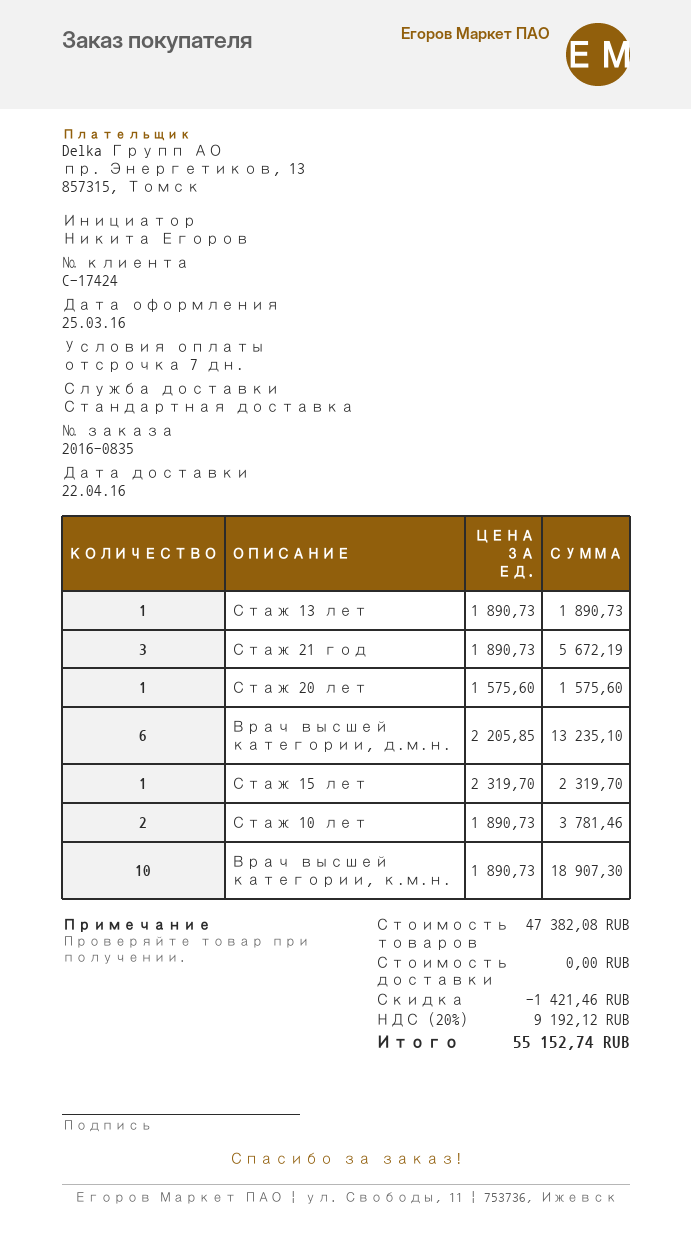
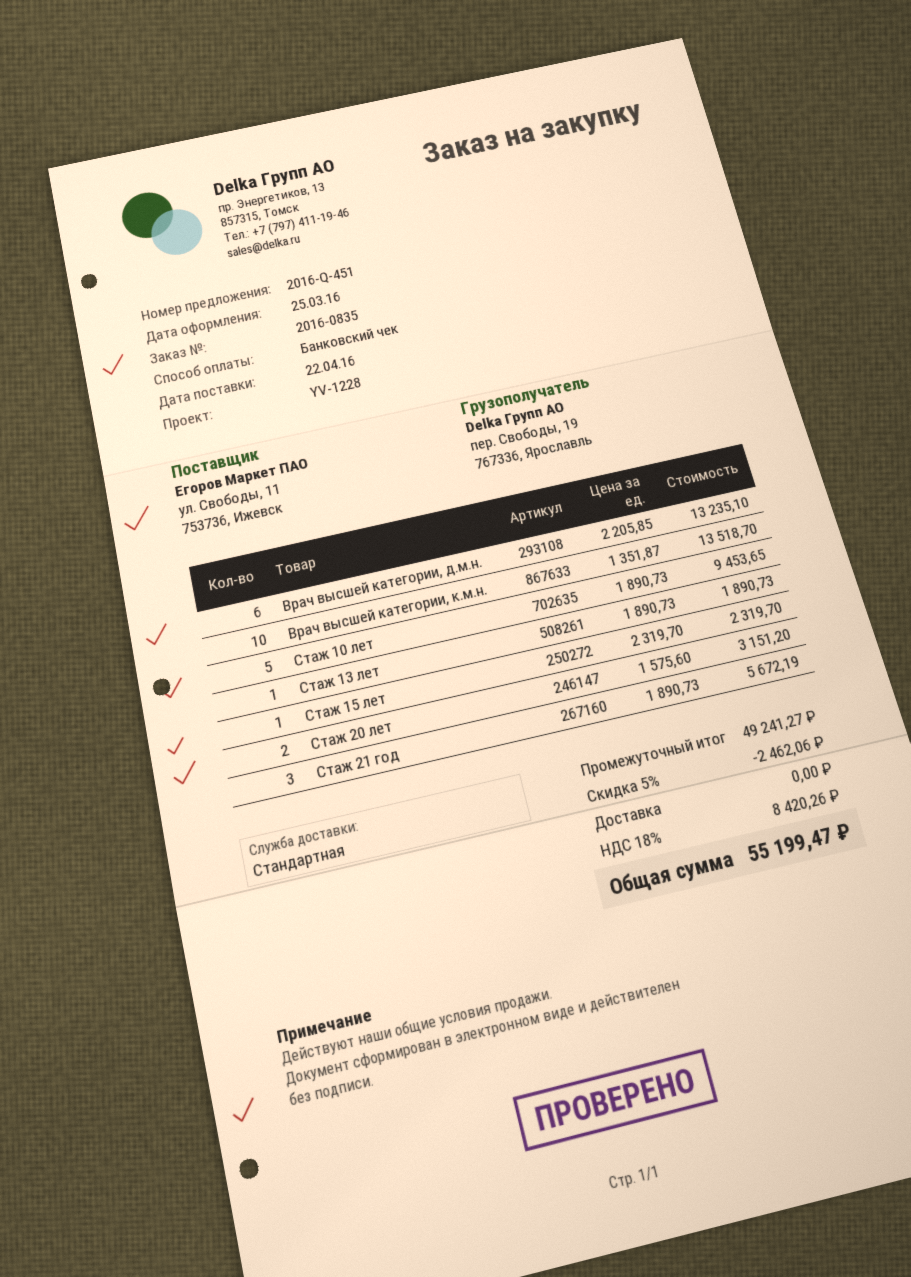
Стаж 20 лет: 1 x 1575.60 = 1575.60 -> 2 x 1575.60 = 3151.20
Стаж 10 лет: 2 x 1890.73 = 3781.46 -> 5 x 1890.73 = 9453.65
Врач высшей категории, к.м.н.: 10 x 1890.73 = 18907.30 -> 10 x 1351.87 = 13518.70
subtotal: 47382.08 -> 49241.27
discount: 1421.46 -> 2462.06
tax: 20% = 9192.12 -> 18% = 8420.26
total: 55152.74 -> 55199.47

